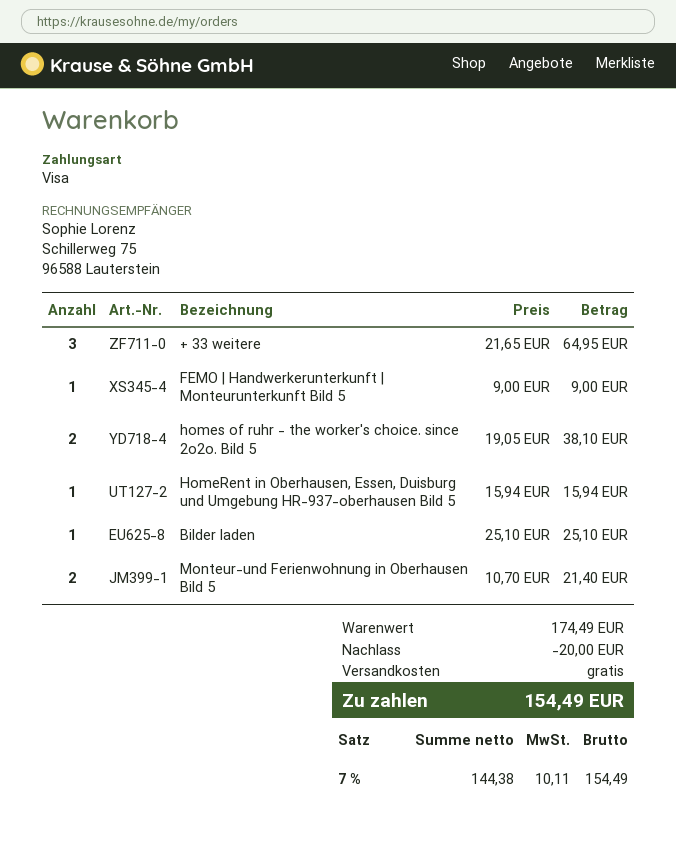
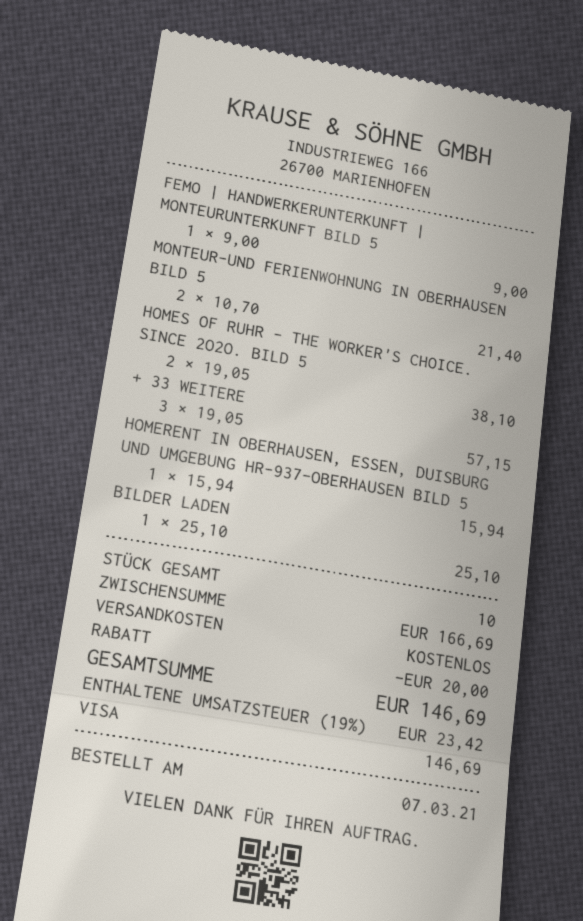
+ 33 weitere: 3 x 21.65 = 64.95 -> 3 x 19.05 = 57.15
subtotal: 174.49 -> 166.69
tax: 7% = 10.11 -> 19% = 23.42
total: 154.49 -> 146.69

